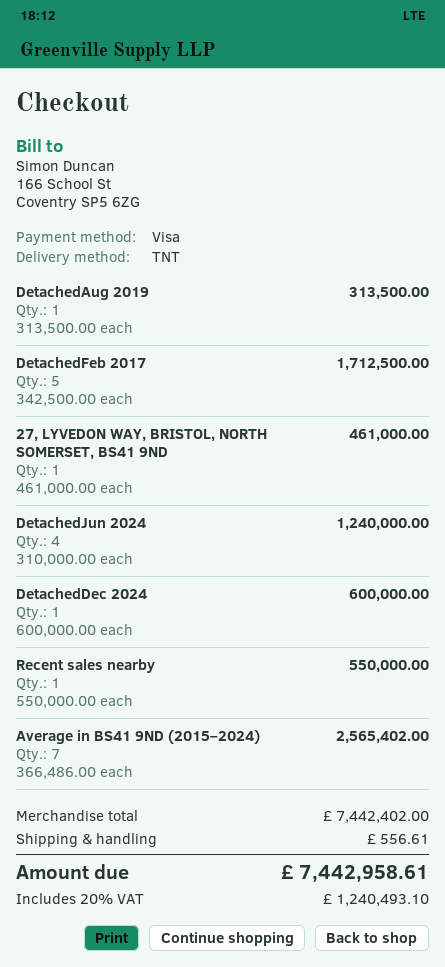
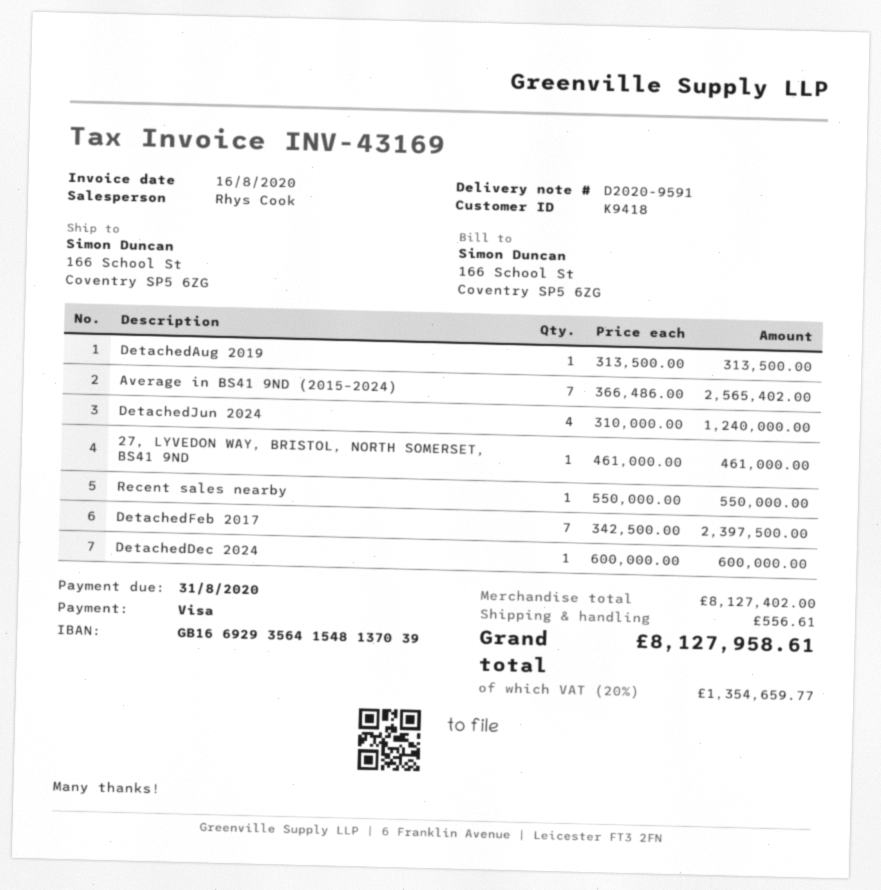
DetachedFeb 2017: 5 x 342500.00 = 1712500.00 -> 7 x 342500.00 = 2397500.00
subtotal: 7442402.00 -> 8127402.00
tax: 20% = 1240493.10 -> 20% = 1354659.77
total: 7442958.61 -> 8127958.61

